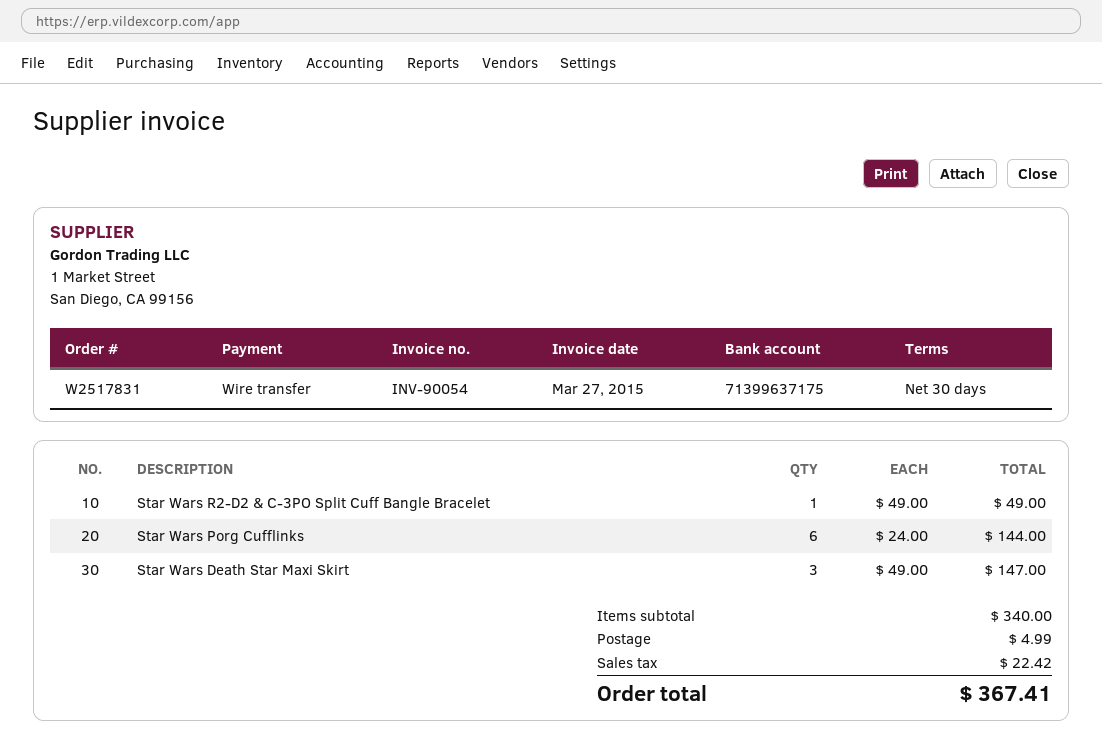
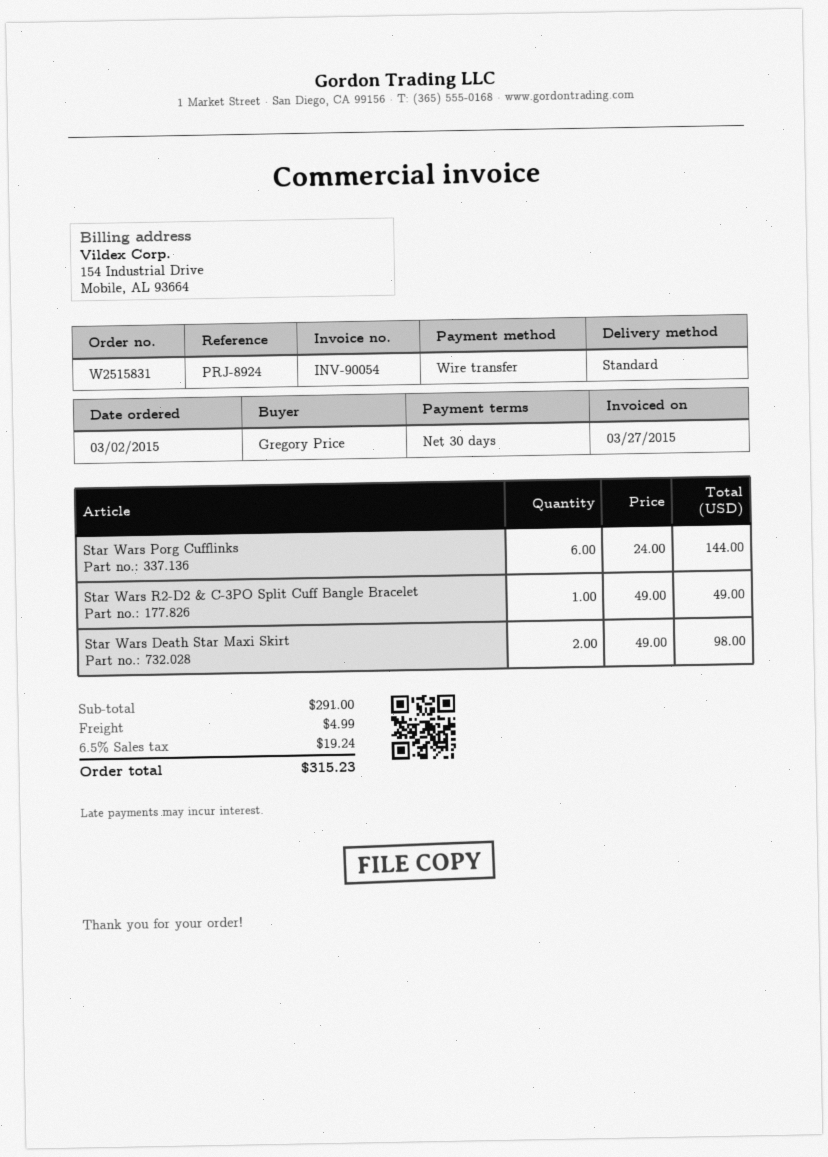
order number: W2517831 -> W2515831
Star Wars Death Star Maxi Skirt: 3 x 49.00 = 147.00 -> 2 x 49.00 = 98.00
subtotal: 340.00 -> 291.00
tax: 22.42 -> 19.24
total: 367.41 -> 315.23

